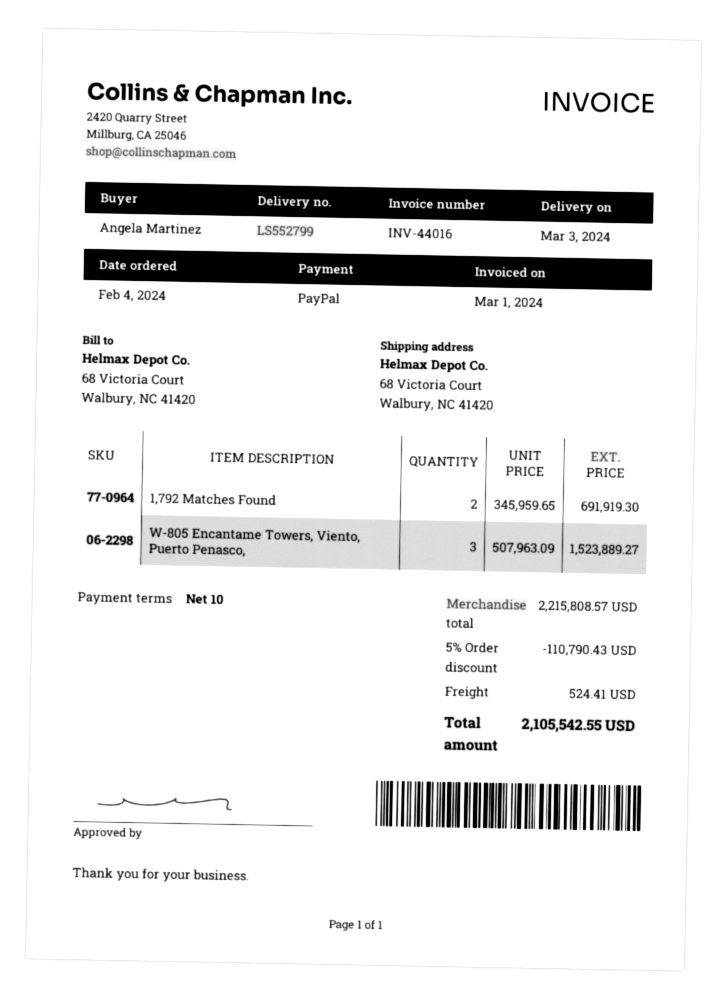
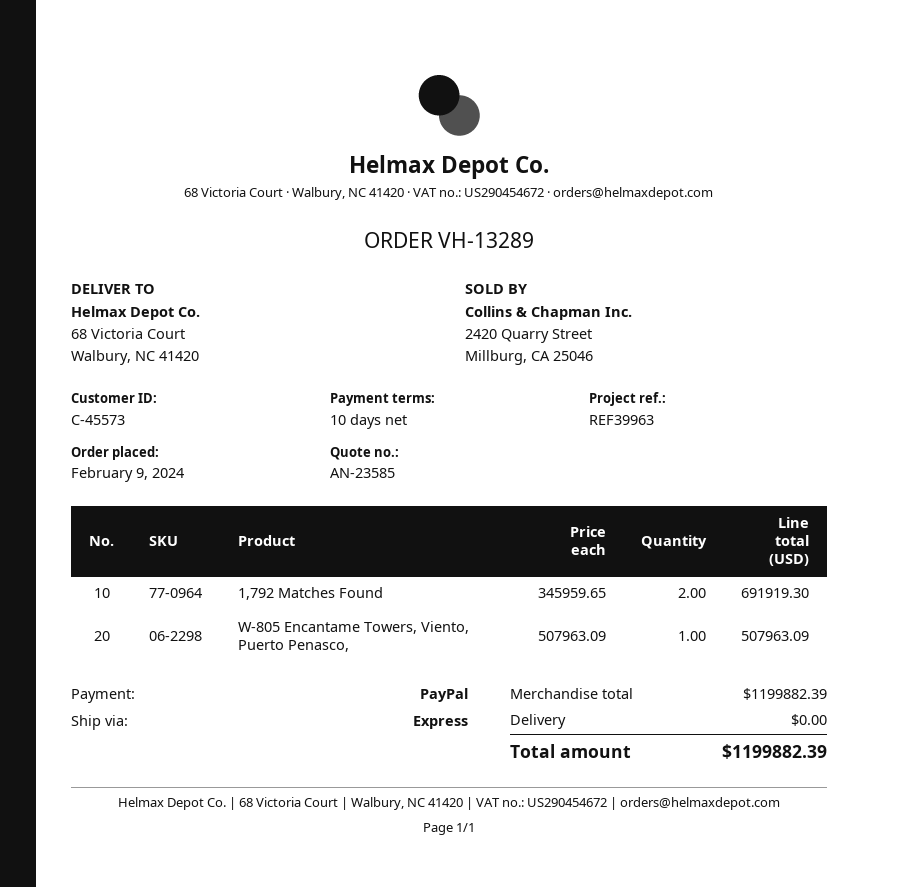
order date: 2024-02-04 -> 2024-02-09
W-805 Encantame Towers, Viento, Puerto Penasco,: 3 x 507963.09 = 1523889.27 -> 1 x 507963.09 = 507963.09
subtotal: 2215808.57 -> 1199882.39
discount: 5% = 110790.43 -> none
shipping: 524.41 -> 0.00
total: 2105542.55 -> 1199882.39

